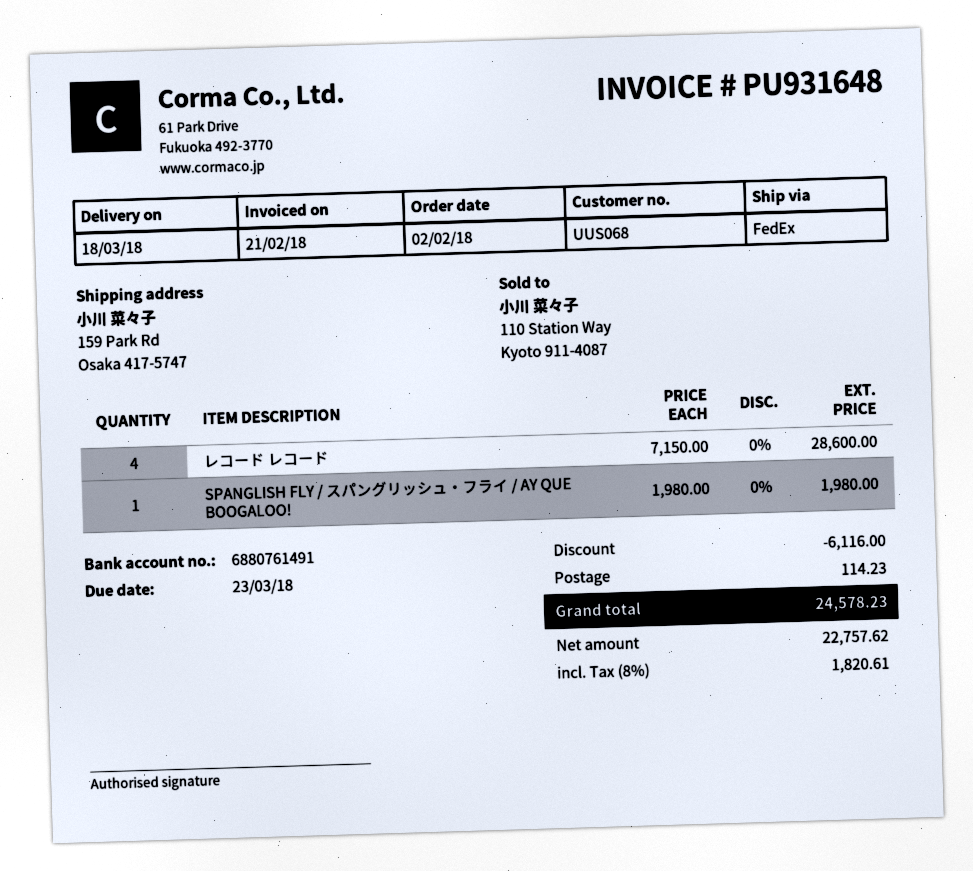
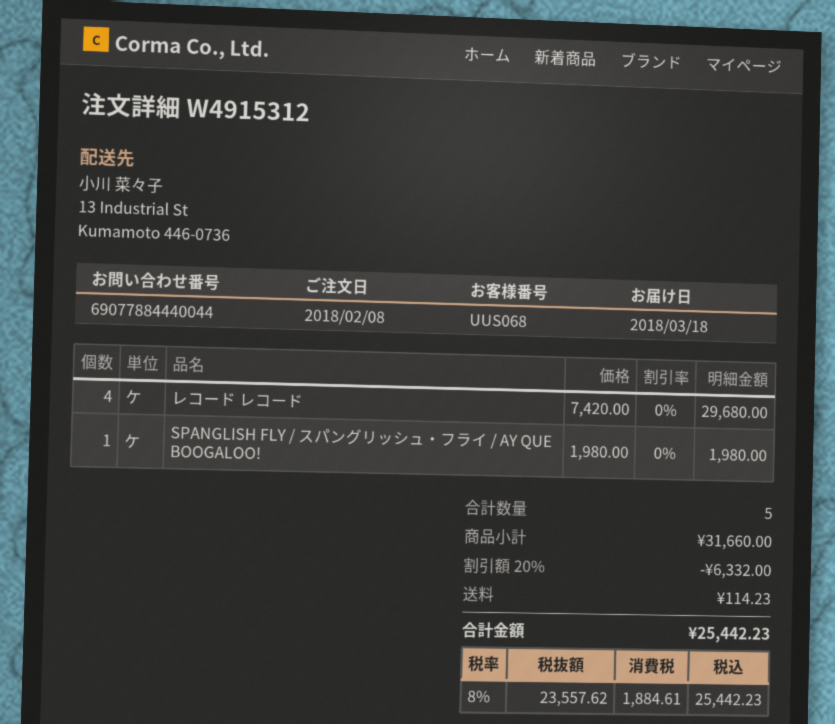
order date: 2018-02-02 -> 2018-02-08
ship to: 159 Park Rd, Osaka 417-5747 -> 13 Industrial St, Kumamoto 446-0736
レコード レコード: 4 x 7150.00 = 28600.00 -> 4 x 7420.00 = 29680.00
discount: 6116.00 -> 6332.00
net: 22757.62 -> 23557.62
tax: 8% = 1820.61 -> 8% = 1884.61
total: 24578.23 -> 25442.23

